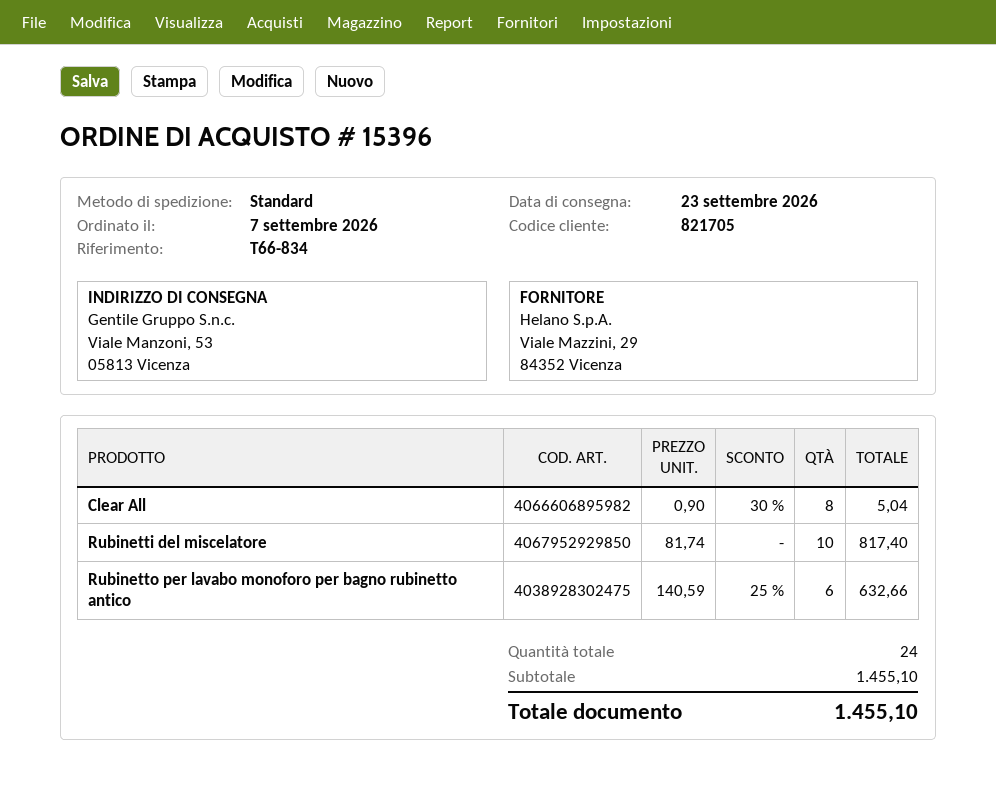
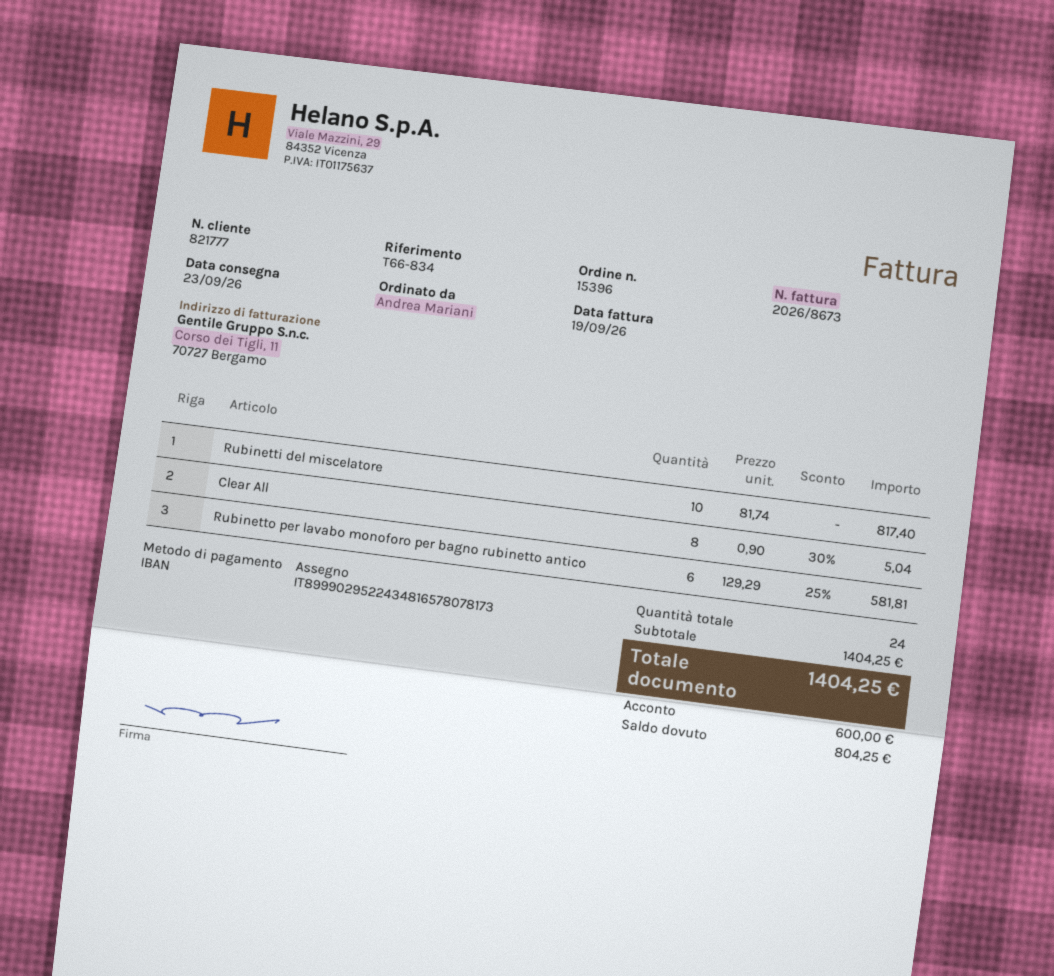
customer number: 821705 -> 821777
Rubinetto per lavabo monoforo per bagno rubinetto antico: 6 x 140.59 - 25% = 632.66 -> 6 x 129.29 - 25% = 581.81
subtotal: 1455.10 -> 1404.25
total: 1455.10 -> 1404.25

